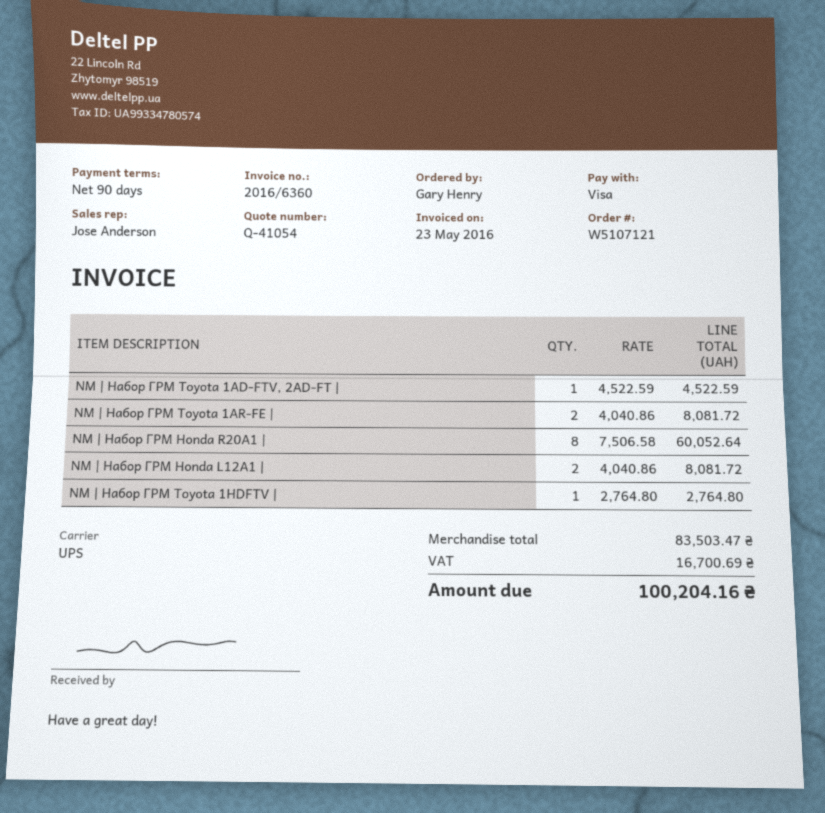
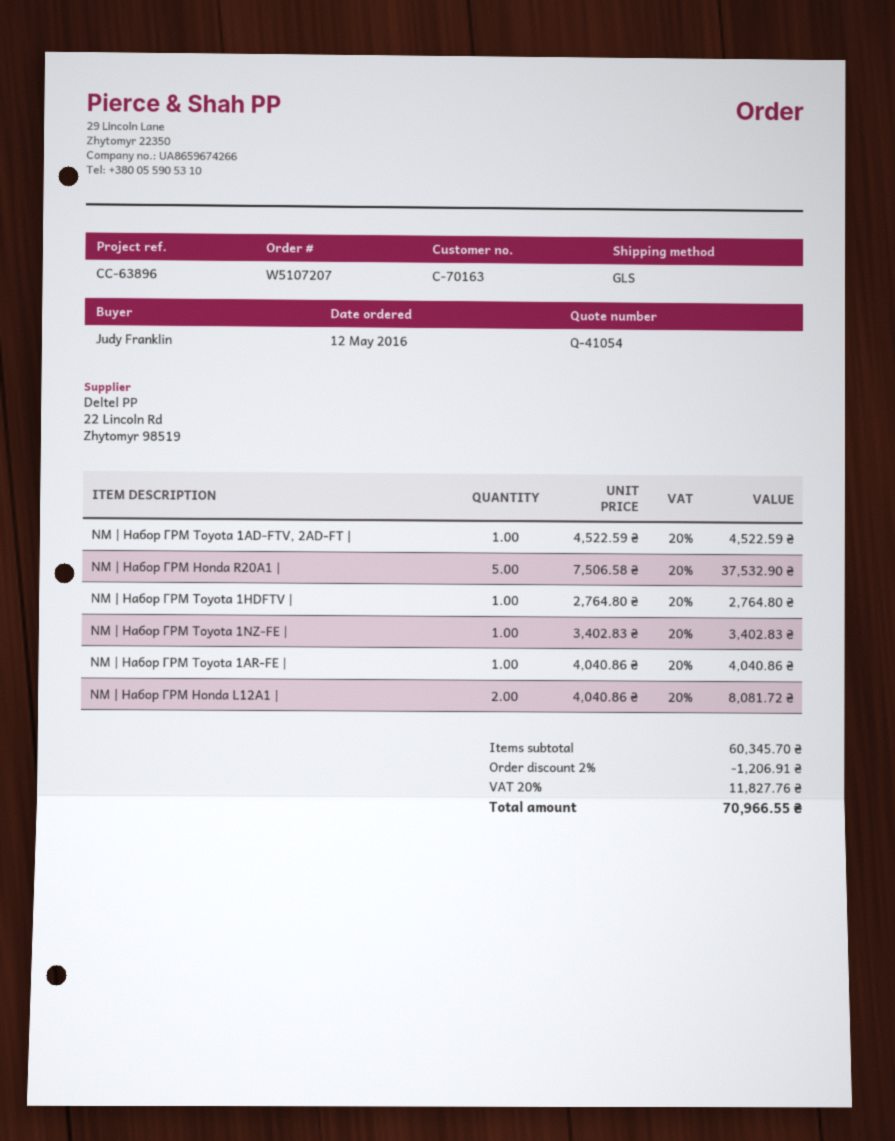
order number: W5107121 -> W5107207
ordered by: Gary Henry -> Judy Franklin
shipping method: UPS -> GLS
NM | Набор ГРМ Toyota 1AR-FE |: 2 x 4040.86 = 8081.72 -> 1 x 4040.86 = 4040.86
NM | Набор ГРМ Honda R20A1 |: 8 x 7506.58 = 60052.64 -> 5 x 7506.58 = 37532.90
NM | Набор ГРМ Toyota 1NZ-FE |: none -> 1 x 3402.83 = 3402.83
subtotal: 83503.47 -> 60345.70
discount: none -> 2% = 1206.91
tax: 16700.69 -> 11827.76
total: 100204.16 -> 70966.55

